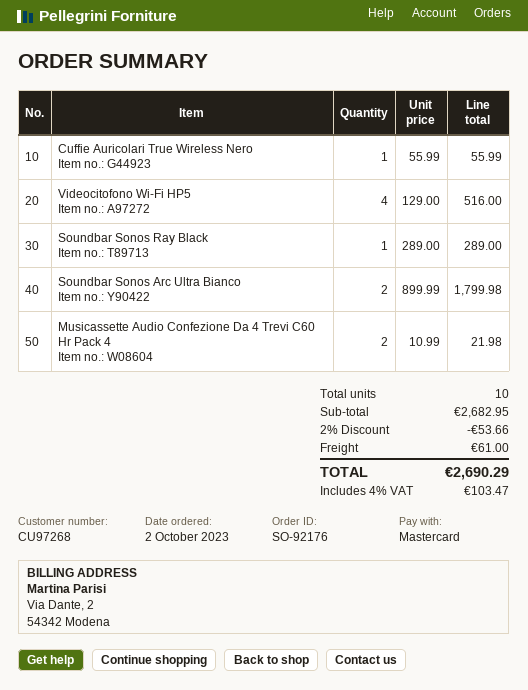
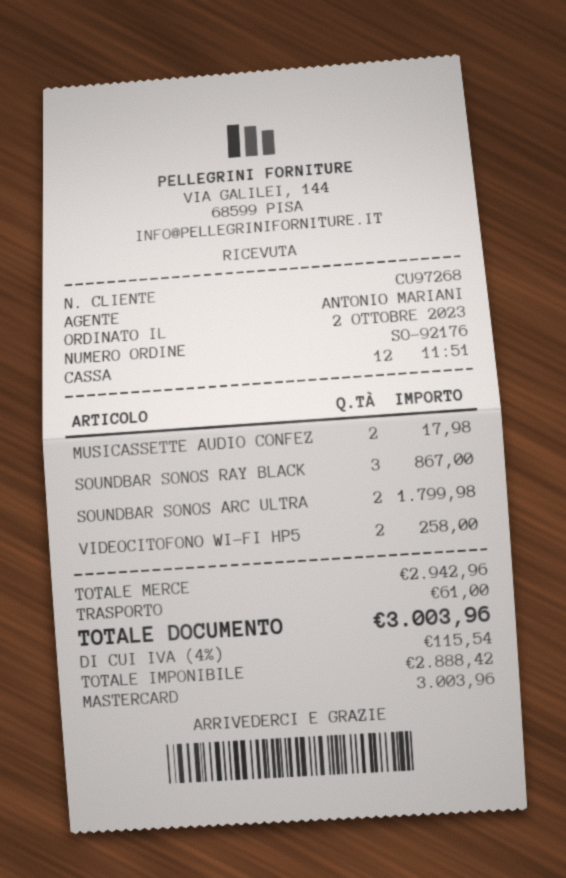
Cuffie Auricolari True Wireless Nero: 1 for 55.99 -> none
Videocitofono Wi-Fi HP5: 4 for 516.00 -> 2 for 258.00
Soundbar Sonos Ray Black: 1 for 289.00 -> 3 for 867.00
Musicassette Audio Confezione Da 4 Trevi C60 Hr Pack 4: 2 for 21.98 -> 2 for 17.98
subtotal: 2682.95 -> 2942.96
discount: 2% = 53.66 -> none
tax: 4% = 103.47 -> 4% = 115.54
total: 2690.29 -> 3003.96

